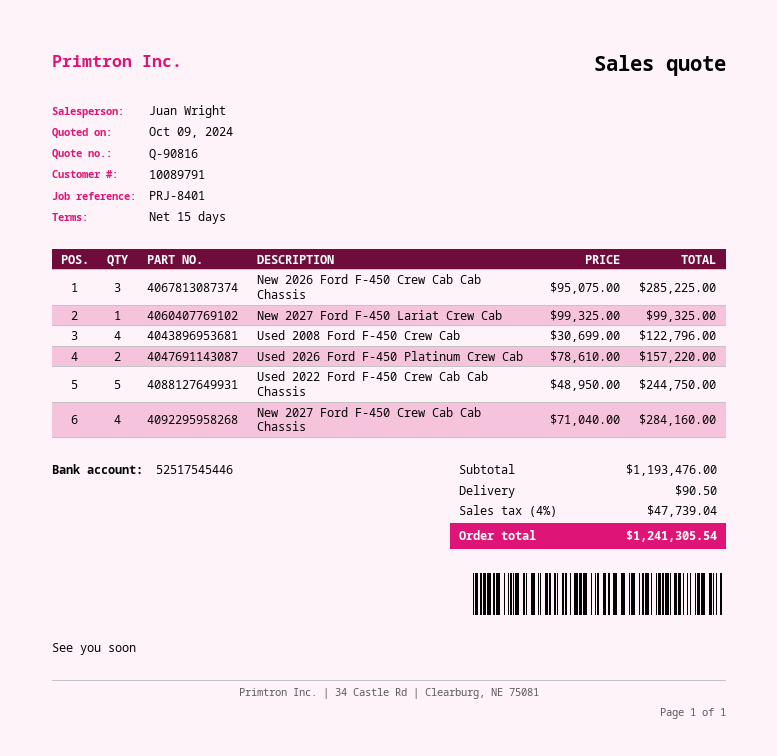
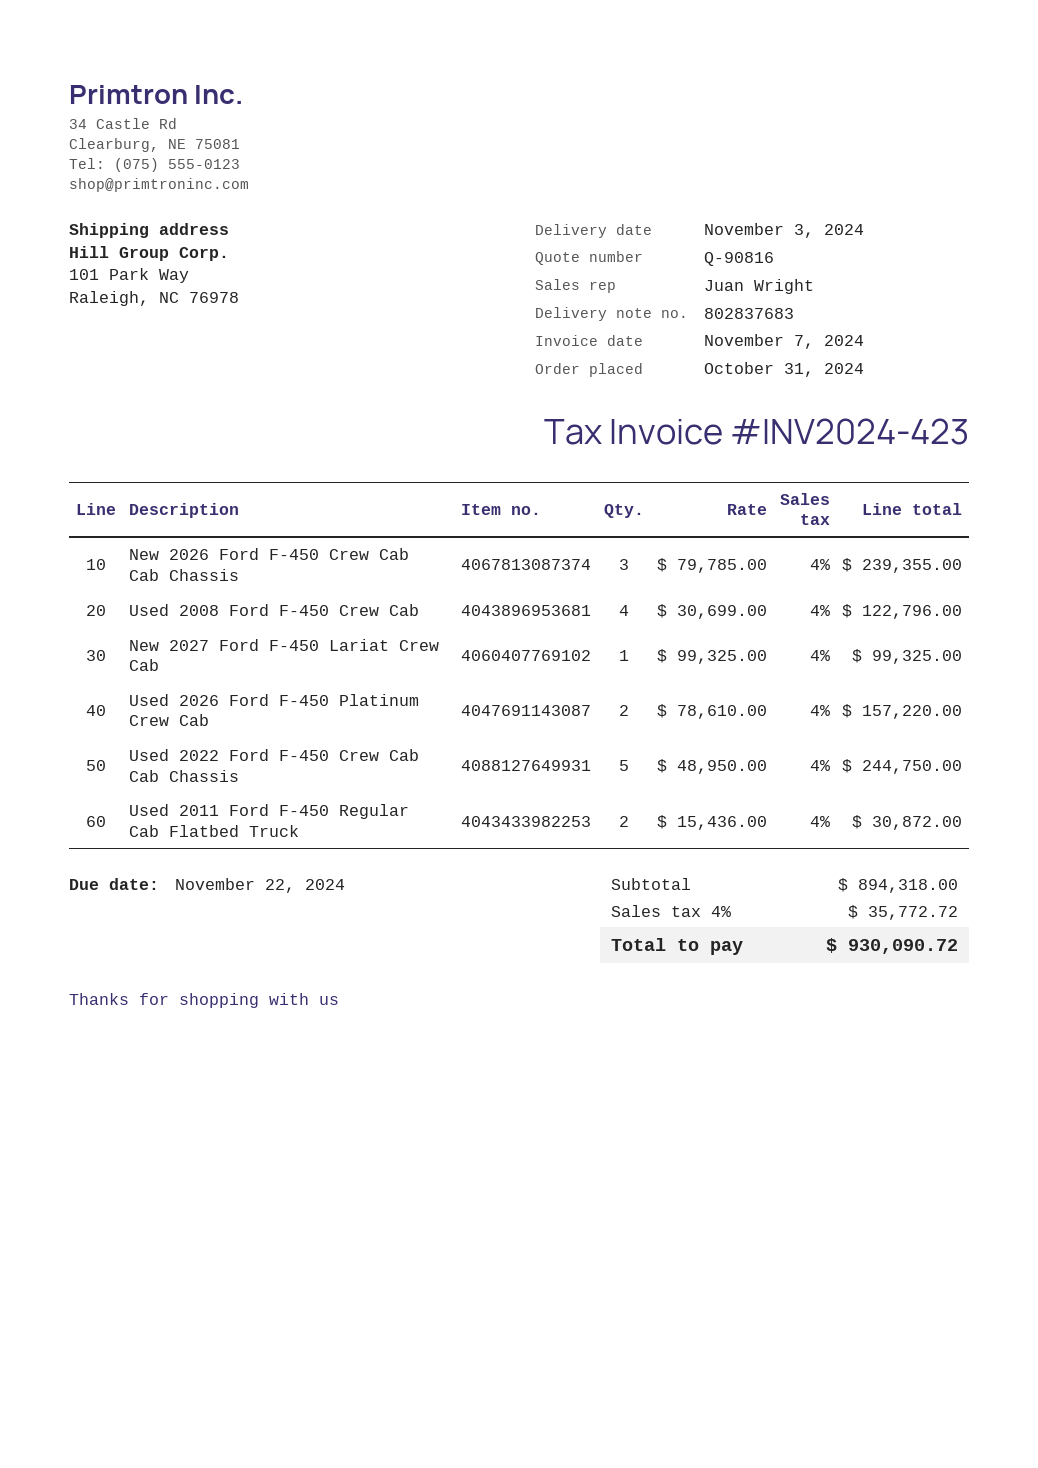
New 2026 Ford F-450 Crew Cab Cab Chassis: 3 x 95075.00 = 285225.00 -> 3 x 79785.00 = 239355.00
New 2027 Ford F-450 Crew Cab Cab Chassis: 4 x 71040.00 = 284160.00 -> none
Used 2011 Ford F-450 Regular Cab Flatbed Truck: none -> 2 x 15436.00 = 30872.00
subtotal: 1193476.00 -> 894318.00
shipping: 90.50 -> none
tax: 4% = 47739.04 -> 4% = 35772.72
total: 1241305.54 -> 930090.72

